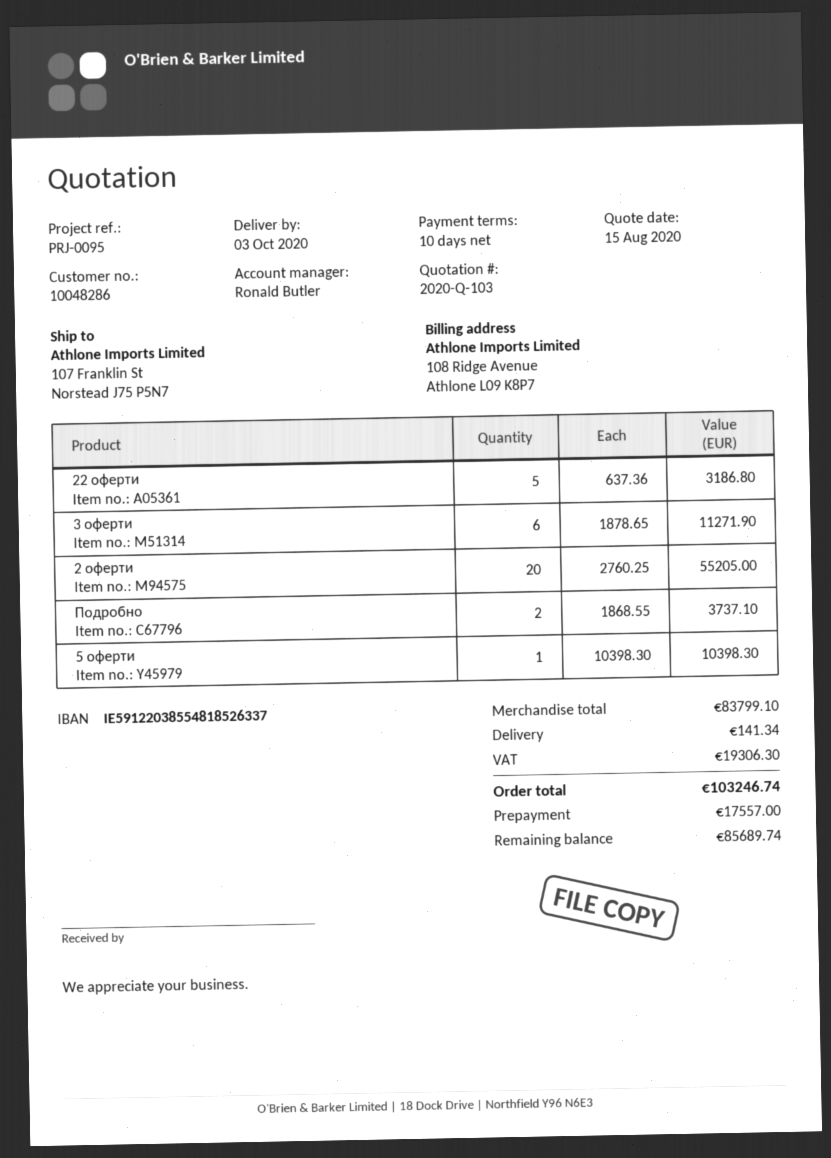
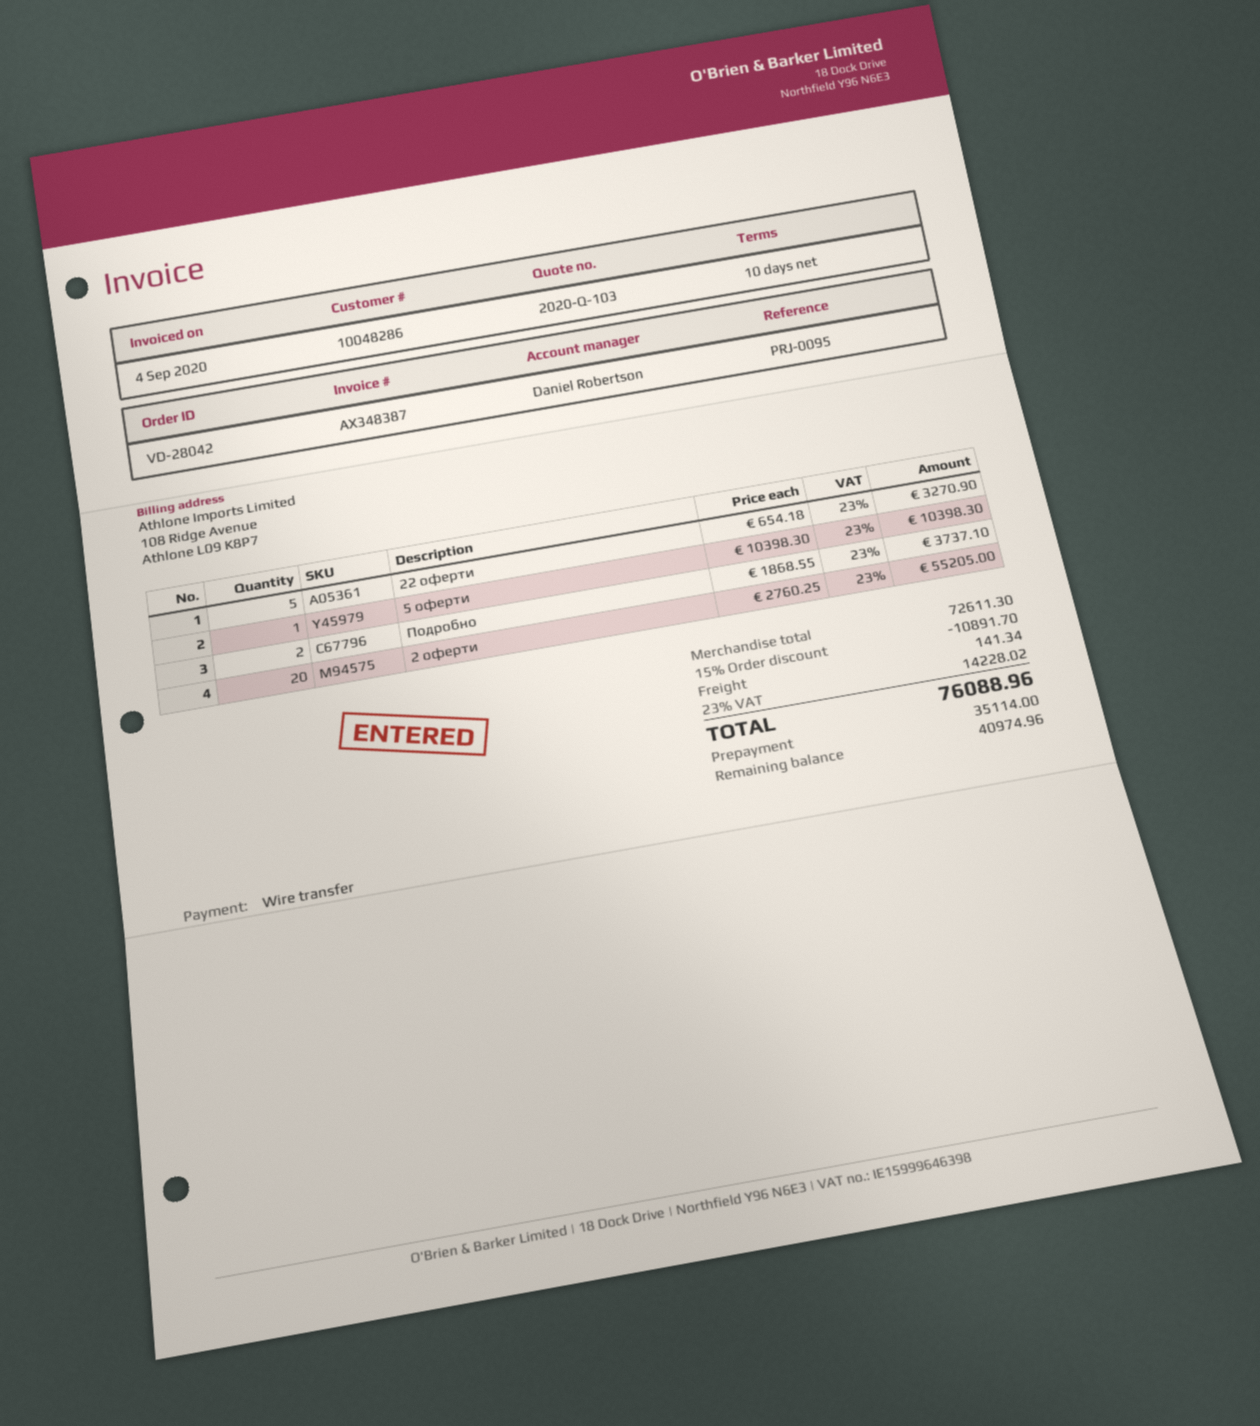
sales rep: Ronald Butler -> Daniel Robertson
22 оферти: 5 x 637.36 = 3186.80 -> 5 x 654.18 = 3270.90
3 оферти: 6 x 1878.65 = 11271.90 -> none
subtotal: 83799.10 -> 72611.30
discount: none -> 15% = 10891.70
tax: 19306.30 -> 14228.02
total: 103246.74 -> 76088.96
deposit: 17557.00 -> 35114.00
balance: 85689.74 -> 40974.96

